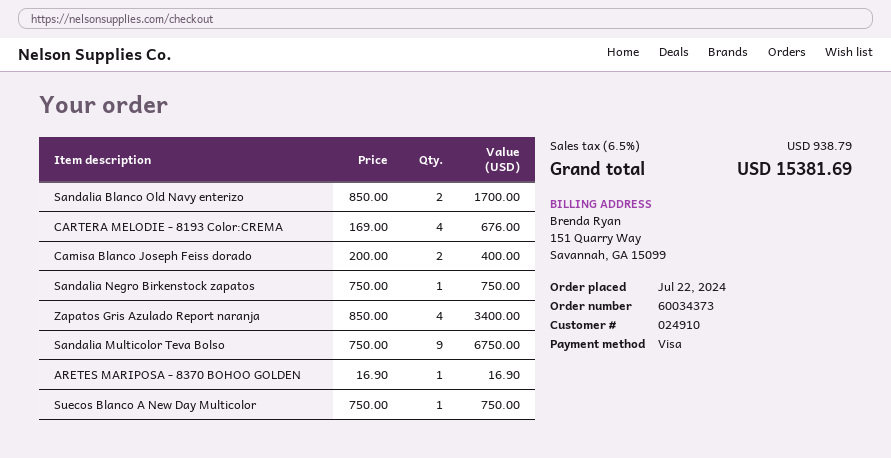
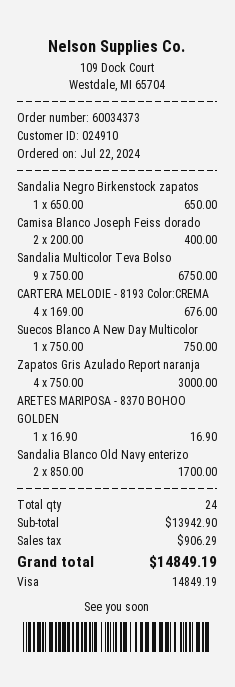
Sandalia Negro Birkenstock zapatos: 1 x 750.00 = 750.00 -> 1 x 650.00 = 650.00
Zapatos Gris Azulado Report naranja: 4 x 850.00 = 3400.00 -> 4 x 750.00 = 3000.00
tax: 938.79 -> 906.29
total: 15381.69 -> 14849.19

